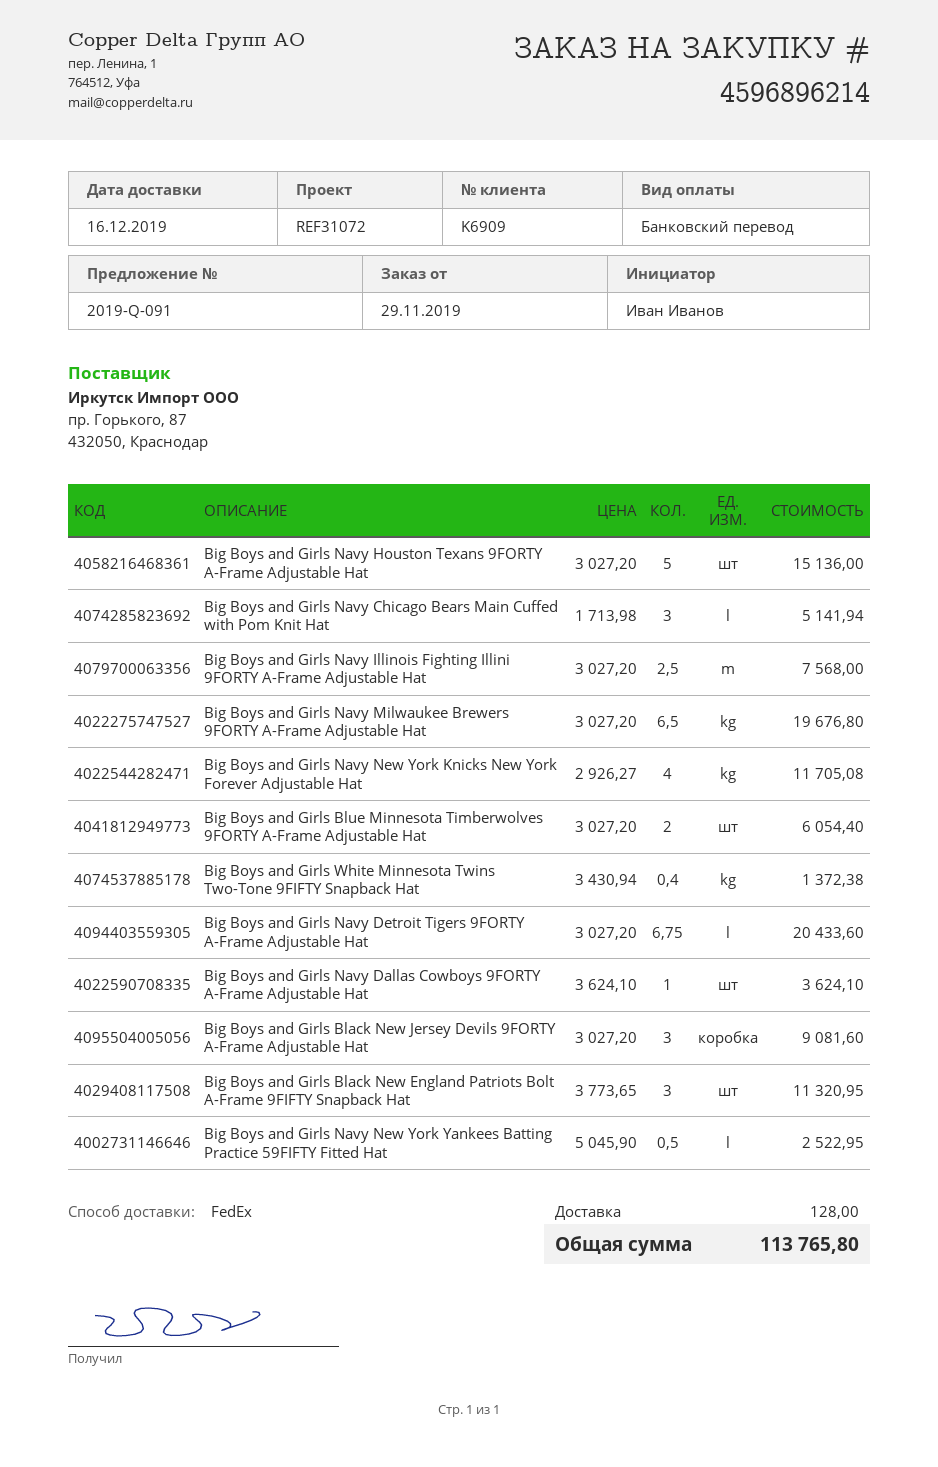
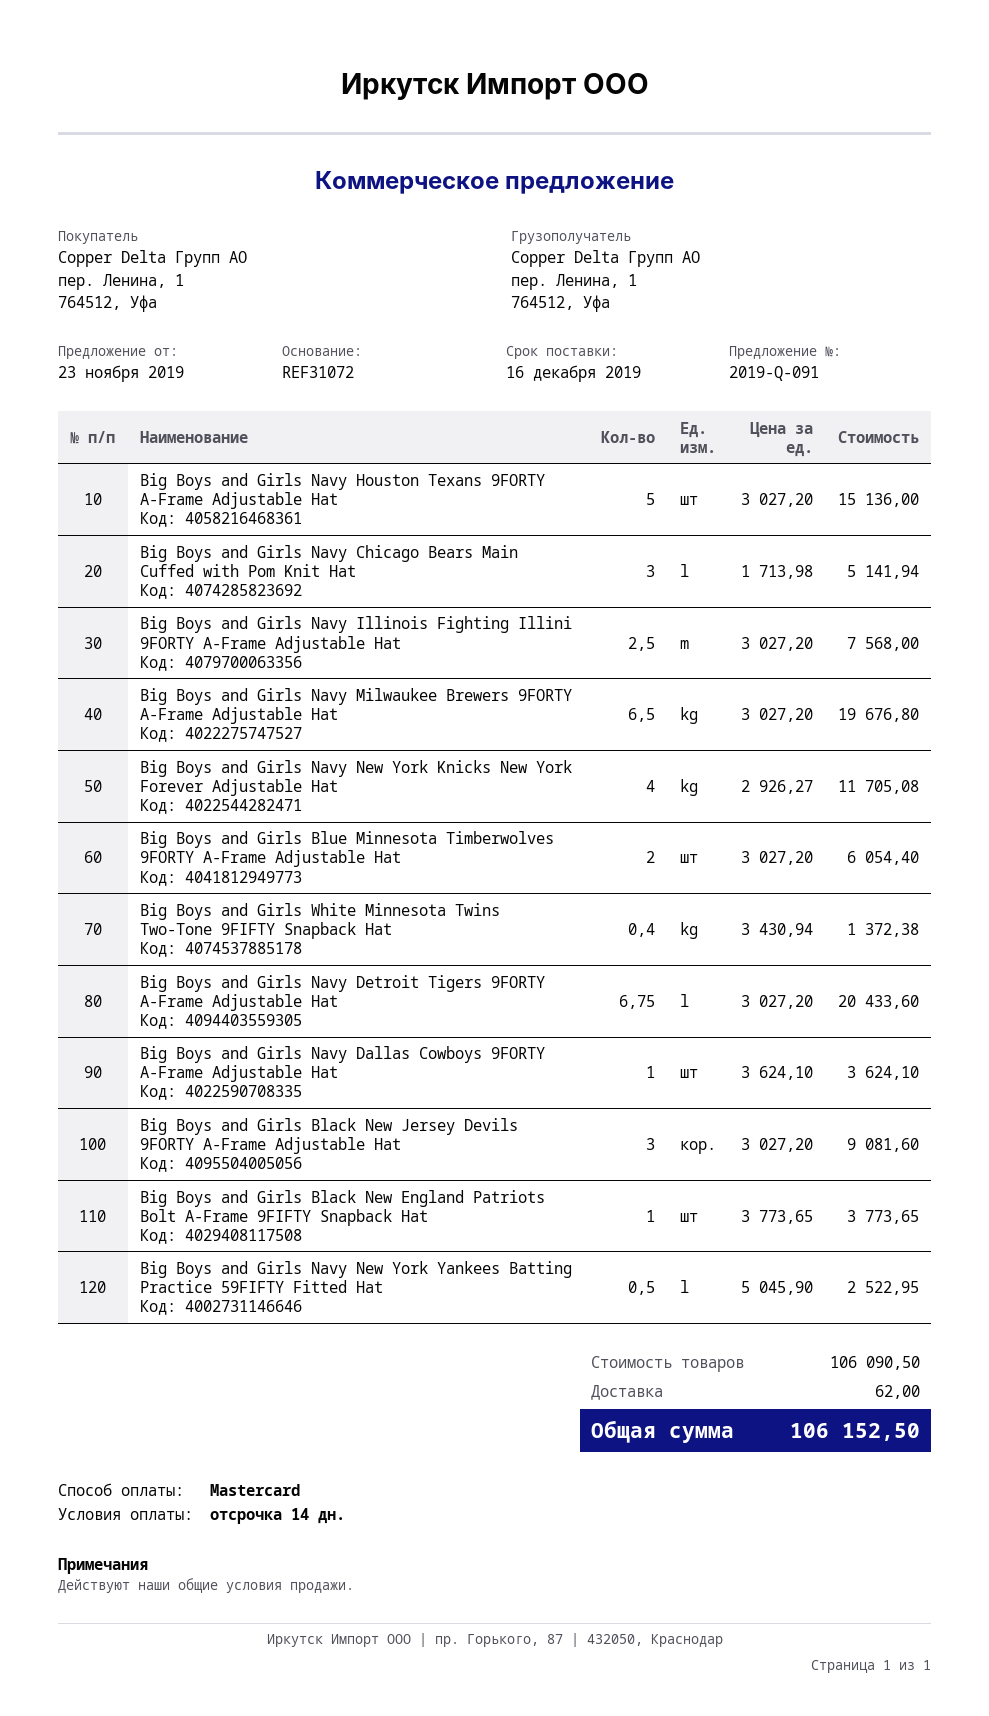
payment method: bank transfer -> Mastercard
Big Boys and Girls Black New England Patriots Bolt A-Frame 9FIFTY Snapback Hat: 3 x 3773.65 = 11320.95 -> 1 x 3773.65 = 3773.65
shipping: 128.00 -> 62.00
total: 113765.80 -> 106152.50

